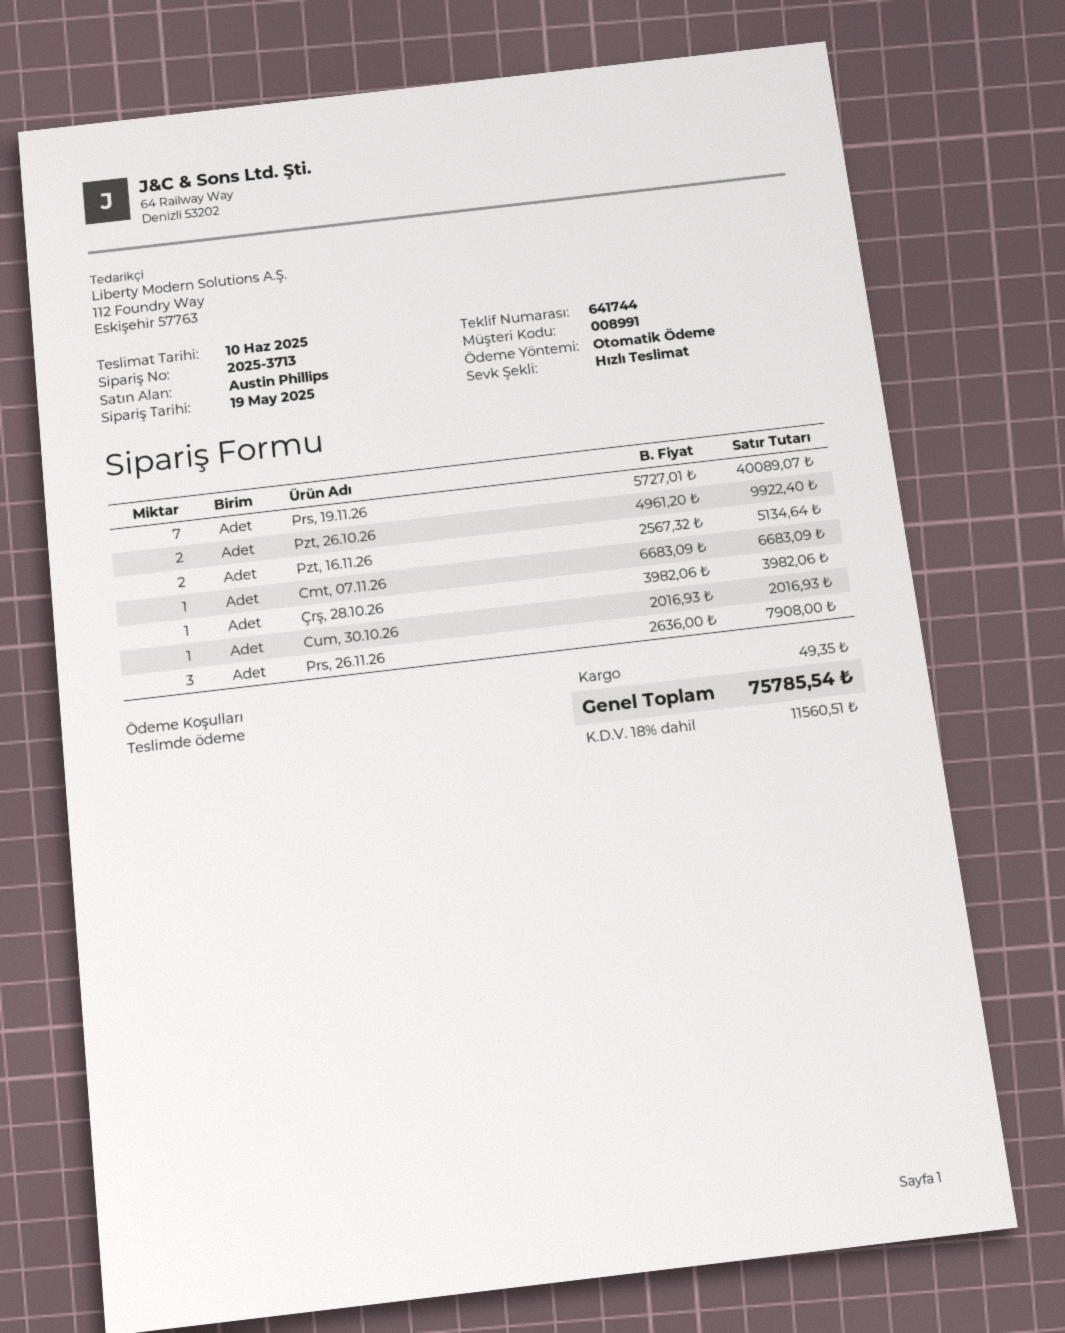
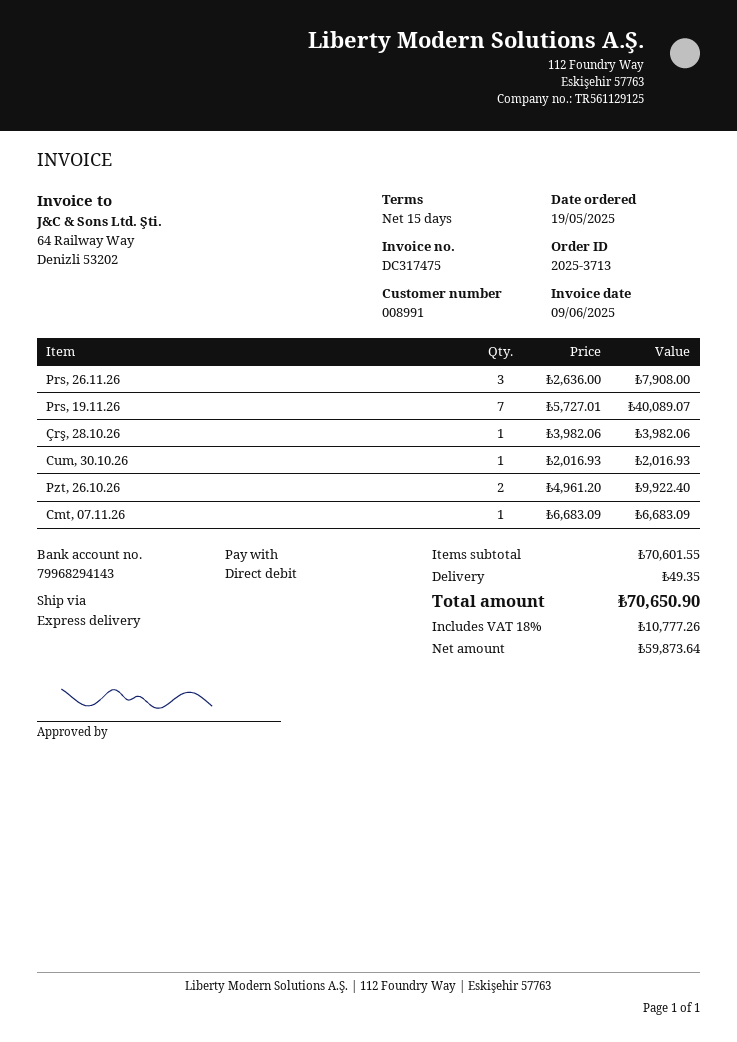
payment terms: on receipt -> 15 days
Pzt, 16.11.26: 2 x 2567.32 = 5134.64 -> none
tax: 18% = 11560.51 -> 18% = 10777.26
total: 75785.54 -> 70650.90

